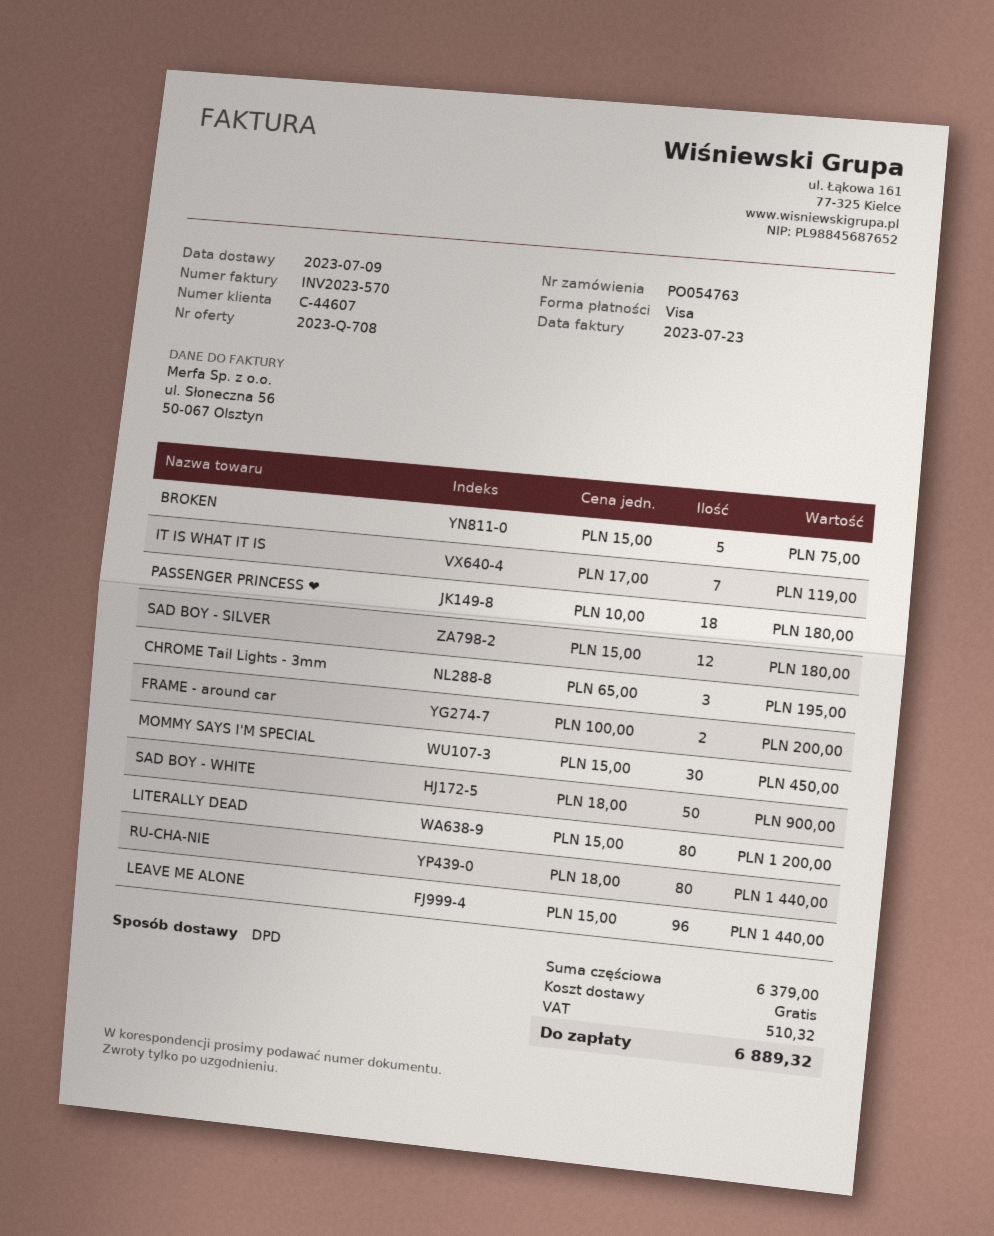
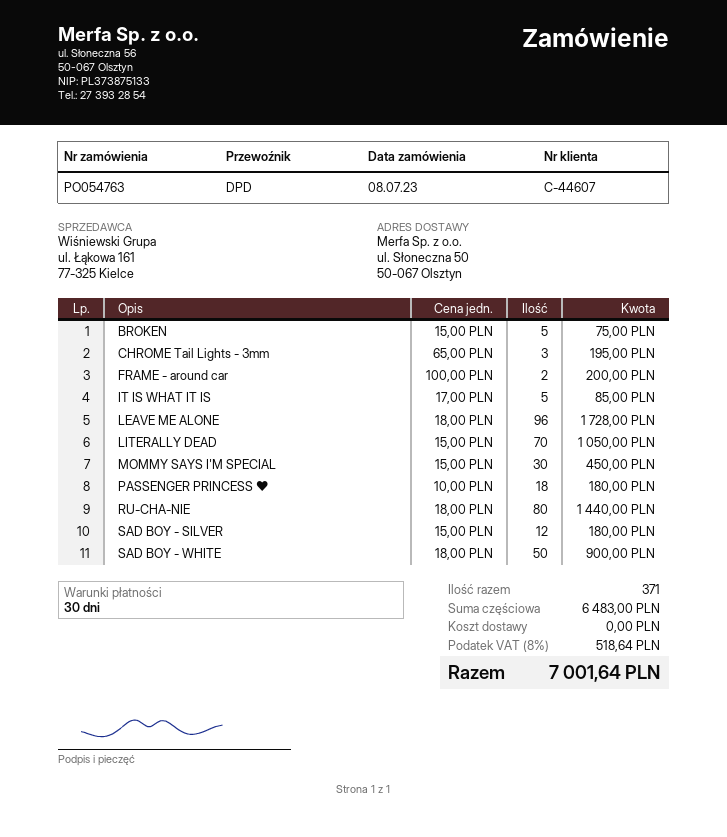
IT IS WHAT IT IS: 7 x 17.00 = 119.00 -> 5 x 17.00 = 85.00
LITERALLY DEAD: 80 x 15.00 = 1200.00 -> 70 x 15.00 = 1050.00
LEAVE ME ALONE: 96 x 15.00 = 1440.00 -> 96 x 18.00 = 1728.00
subtotal: 6379.00 -> 6483.00
tax: 510.32 -> 518.64
total: 6889.32 -> 7001.64

